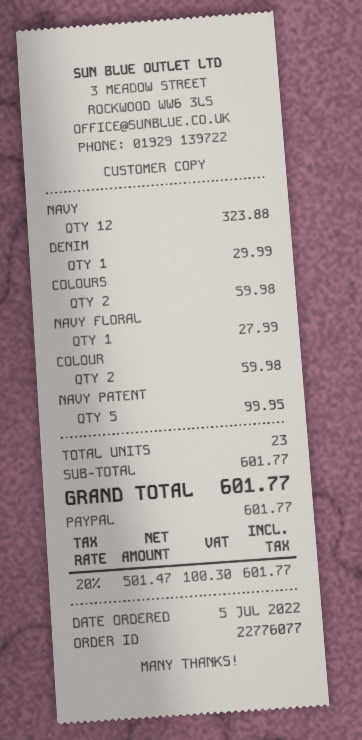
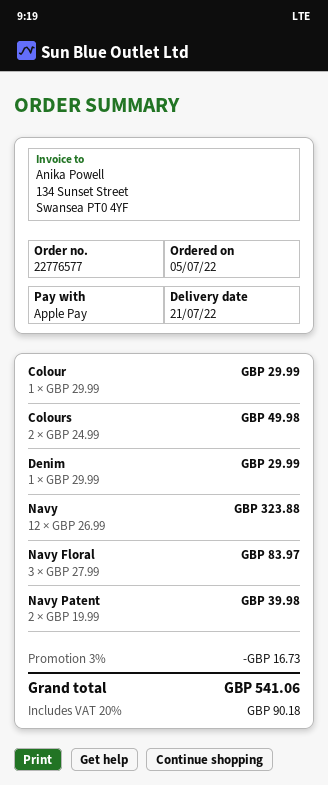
order number: 22776077 -> 22776577
payment method: PayPal -> Apple Pay
COLOURS: 2 for 59.98 -> 2 for 49.98
NAVY FLORAL: 1 for 27.99 -> 3 for 83.97
COLOUR: 2 for 59.98 -> 1 for 29.99
NAVY PATENT: 5 for 99.95 -> 2 for 39.98
discount: none -> 3% = 16.73
tax: 20% = 100.30 -> 20% = 90.18
total: 601.77 -> 541.06

